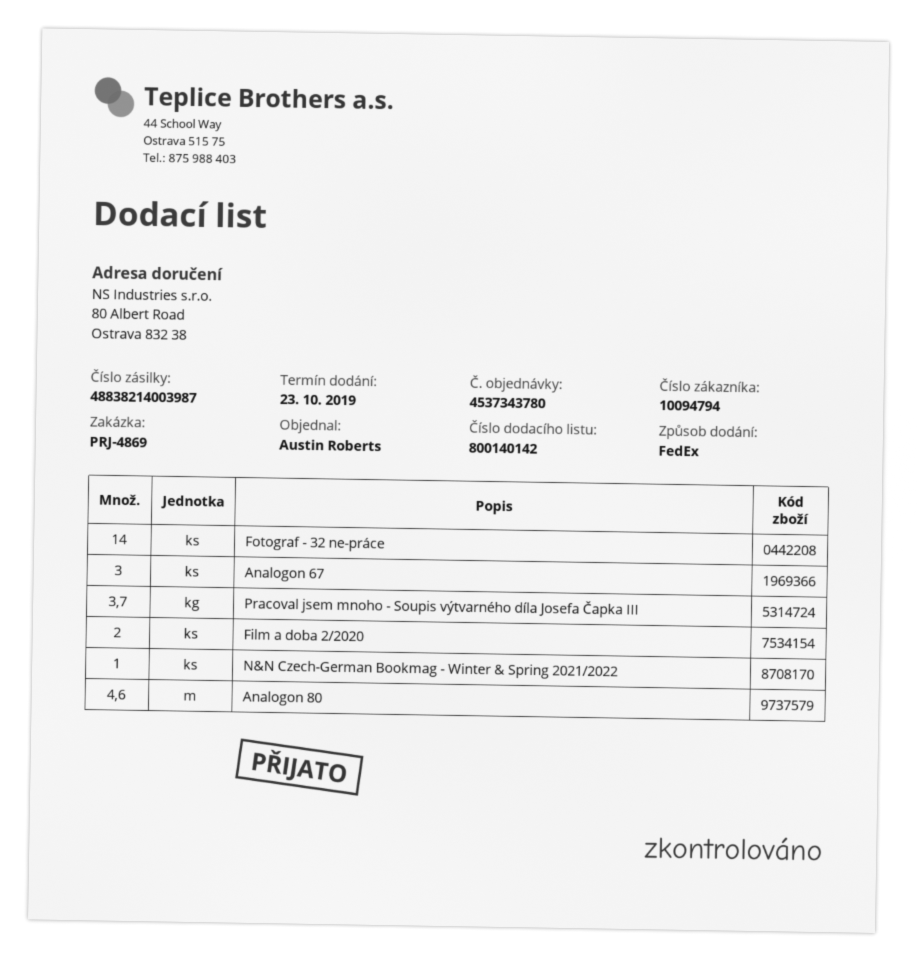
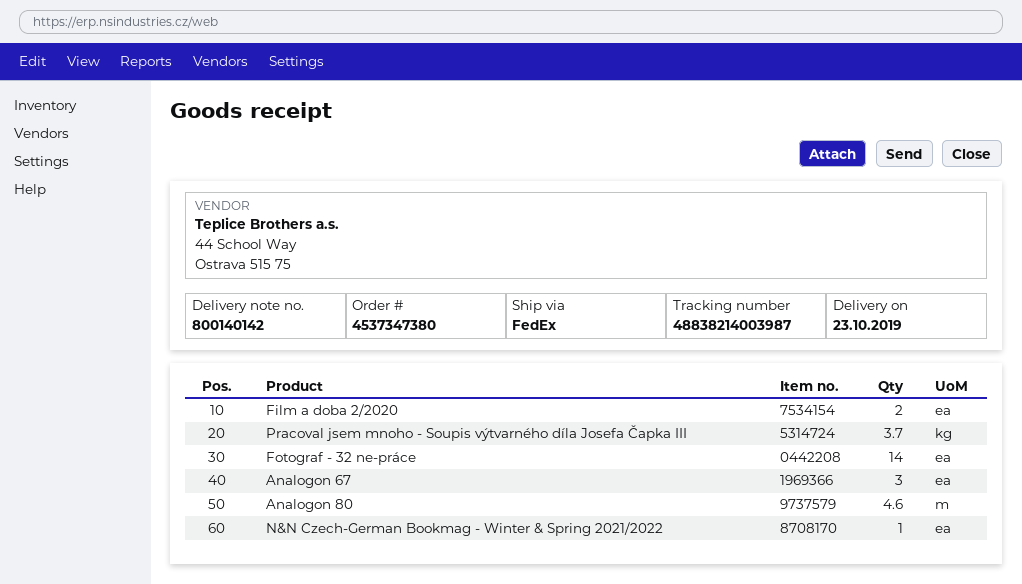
order number: 4537343780 -> 4537347380

